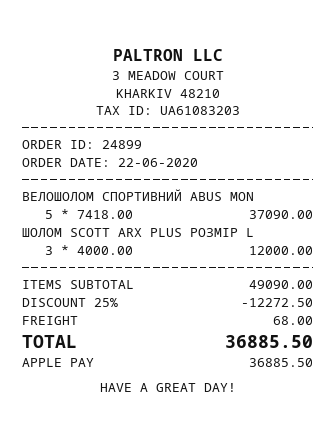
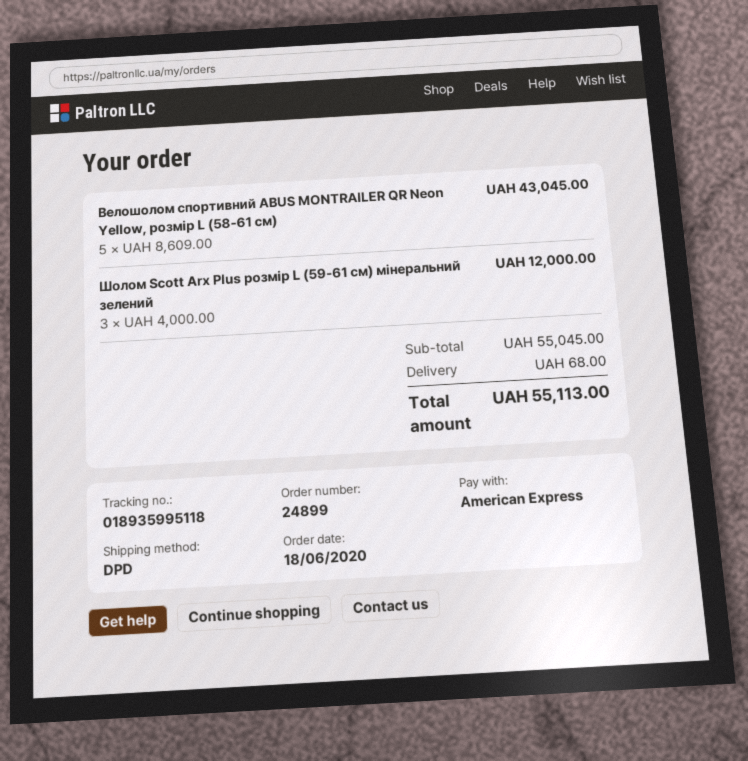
order date: 2020-06-22 -> 2020-06-18
payment method: Apple Pay -> American Express
ВЕЛОШОЛОМ СПОРТИВНИЙ ABUS MON: 5 x 7418.00 = 37090.00 -> 5 x 8609.00 = 43045.00
subtotal: 49090.00 -> 55045.00
discount: 25% = 12272.50 -> none
total: 36885.50 -> 55113.00

